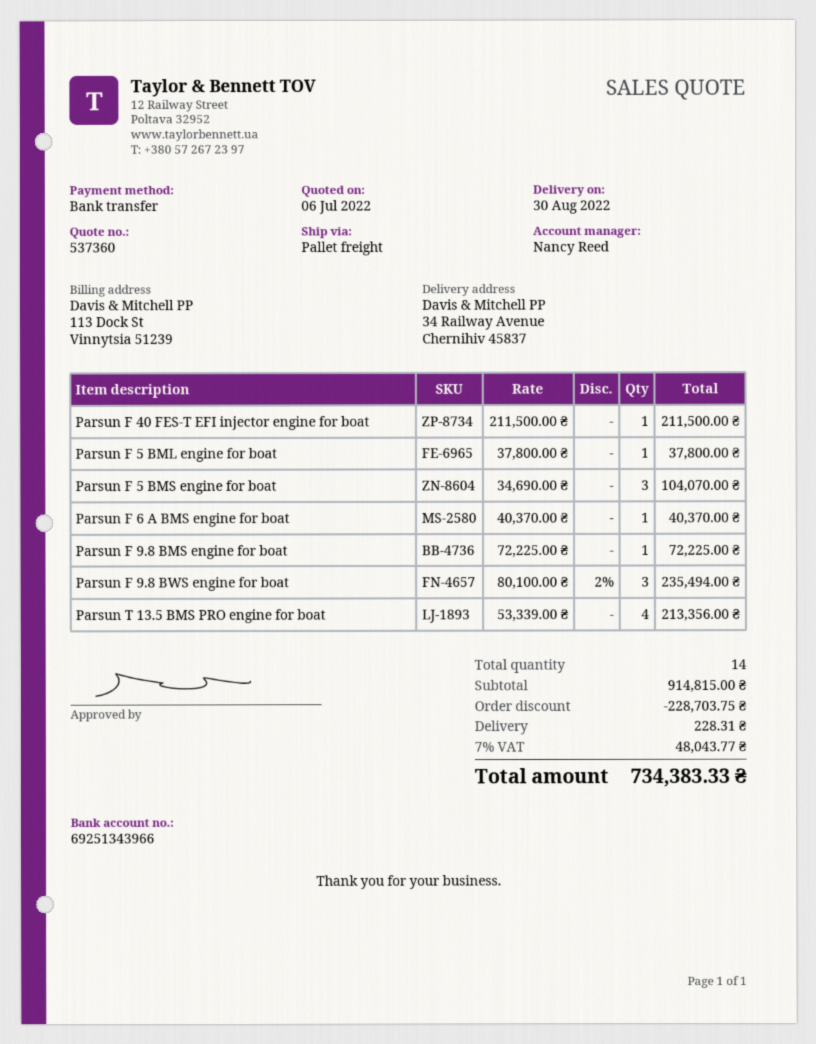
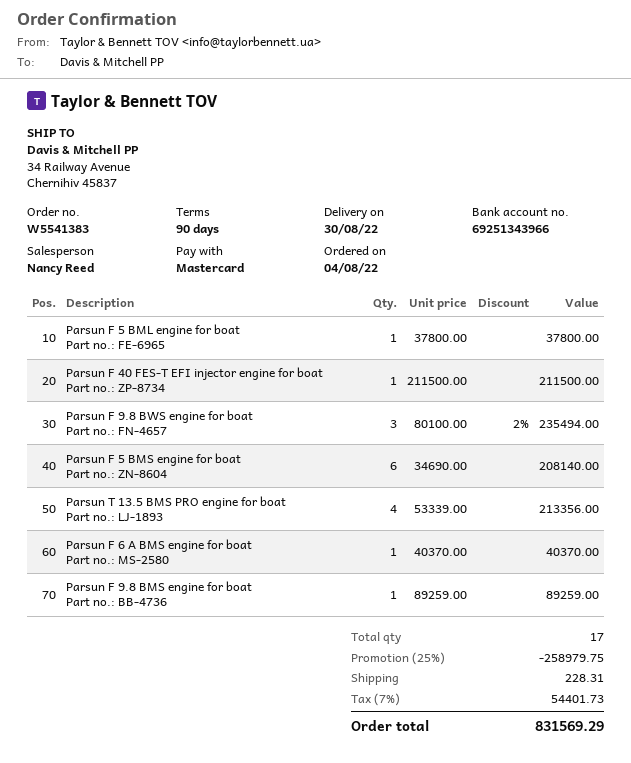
payment method: bank transfer -> Mastercard
Parsun F 5 BMS engine for boat: 3 x 34690.00 = 104070.00 -> 6 x 34690.00 = 208140.00
Parsun F 9.8 BMS engine for boat: 1 x 72225.00 = 72225.00 -> 1 x 89259.00 = 89259.00
total quantity: 14 -> 17
discount: 228703.75 -> 258979.75
tax: 7% = 48043.77 -> 7% = 54401.73
total: 734383.33 -> 831569.29

